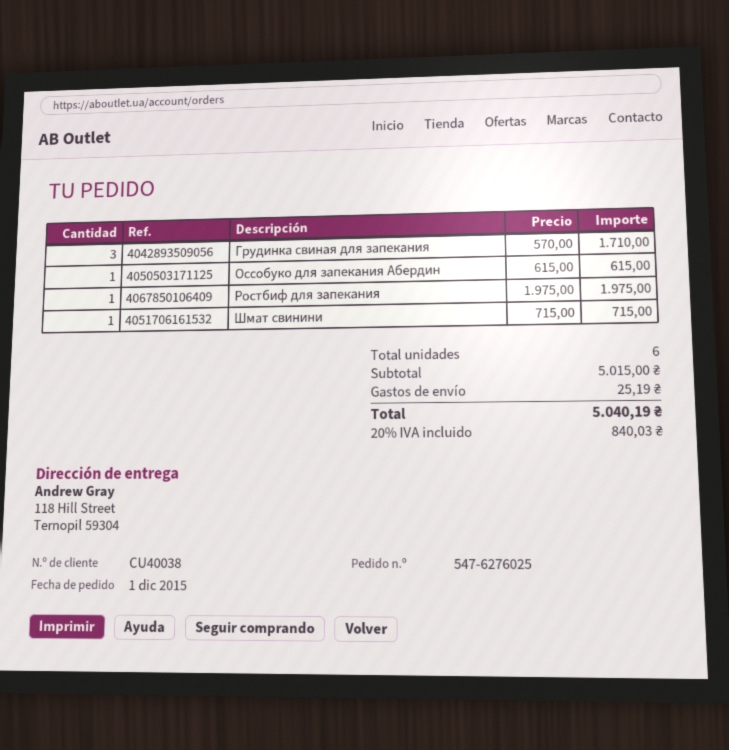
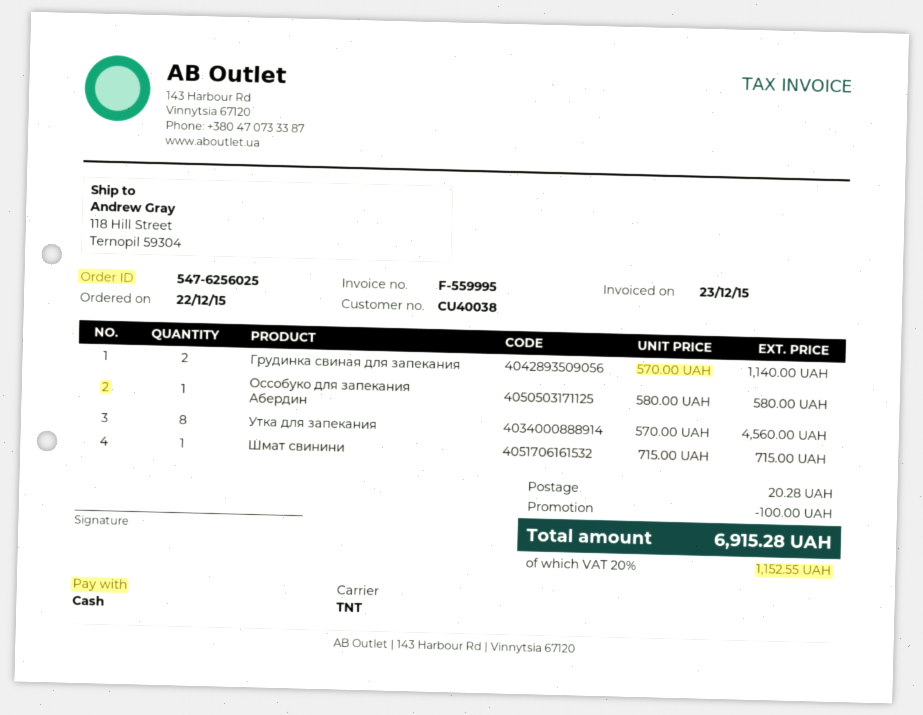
order number: 547-6276025 -> 547-6256025
order date: 2015-12-01 -> 2015-12-22
Грудинка свиная для запекания: 3 x 570.00 = 1710.00 -> 2 x 570.00 = 1140.00
Оссобуко для запекания Абердин: 1 x 615.00 = 615.00 -> 1 x 580.00 = 580.00
Ростбиф для запекания: 1 x 1975.00 = 1975.00 -> none
Утка для запекания: none -> 8 x 570.00 = 4560.00
discount: none -> 100.00
shipping: 25.19 -> 20.28
tax: 20% = 840.03 -> 20% = 1152.55
total: 5040.19 -> 6915.28

